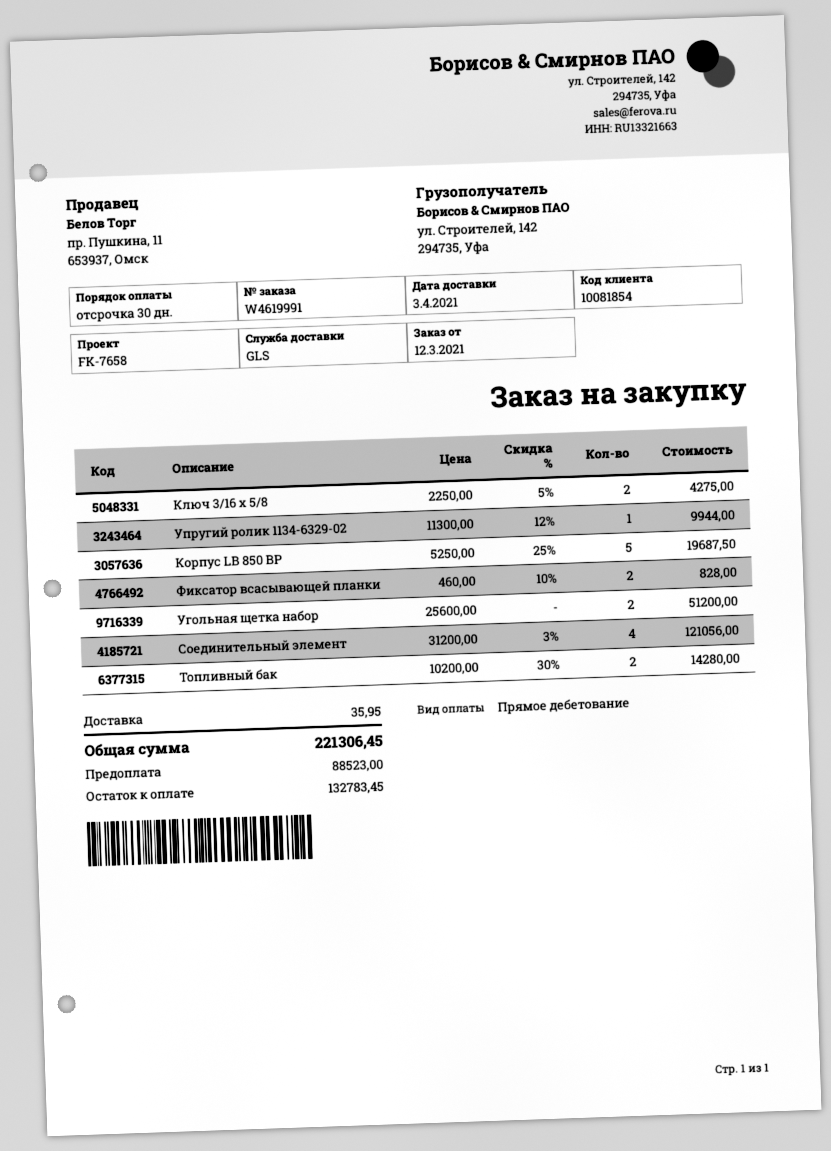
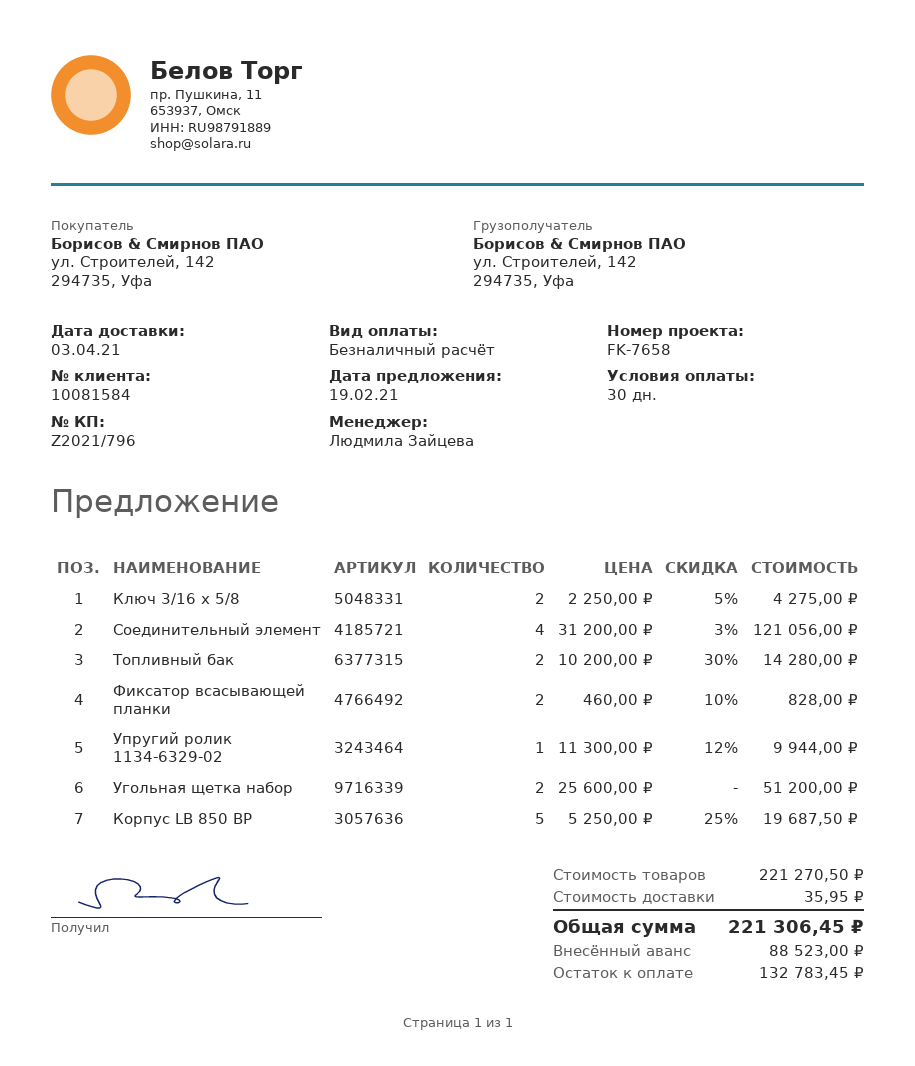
customer number: 10081854 -> 10081584
payment method: direct debit -> bank transfer

